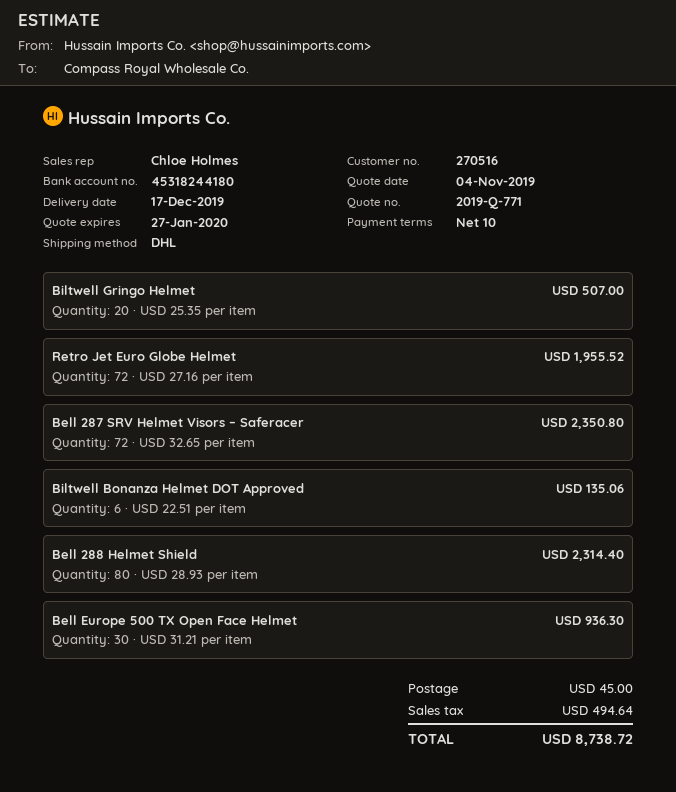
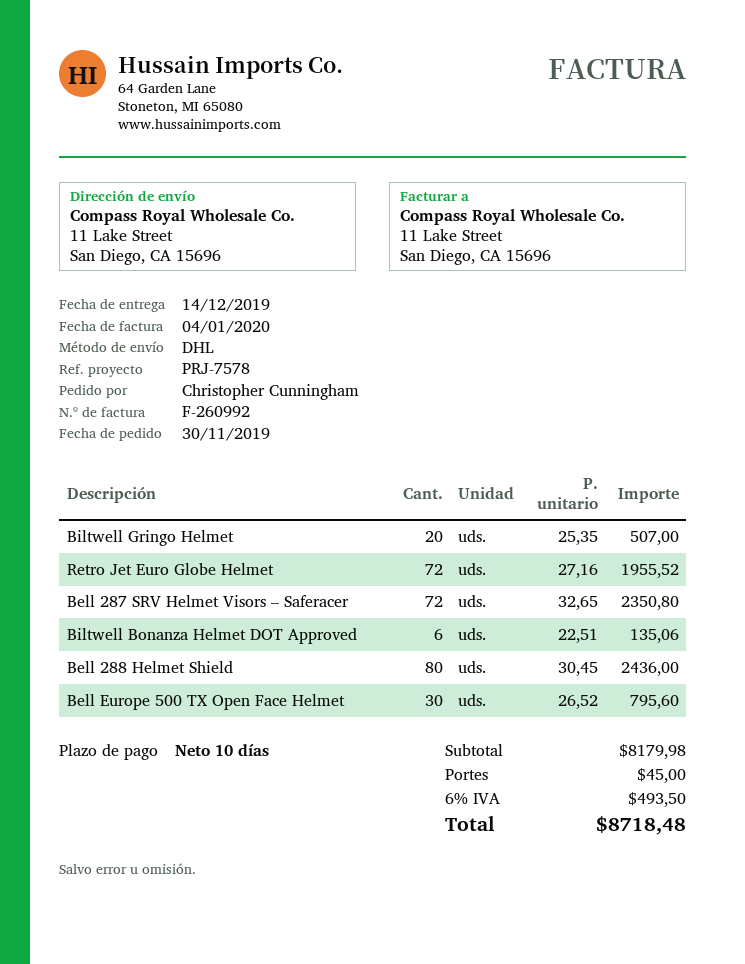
delivery date: 2019-12-17 -> 2019-12-14
Bell 288 Helmet Shield: 80 x 28.93 = 2314.40 -> 80 x 30.45 = 2436.00
Bell Europe 500 TX Open Face Helmet: 30 x 31.21 = 936.30 -> 30 x 26.52 = 795.60
tax: 494.64 -> 493.50
total: 8738.72 -> 8718.48

